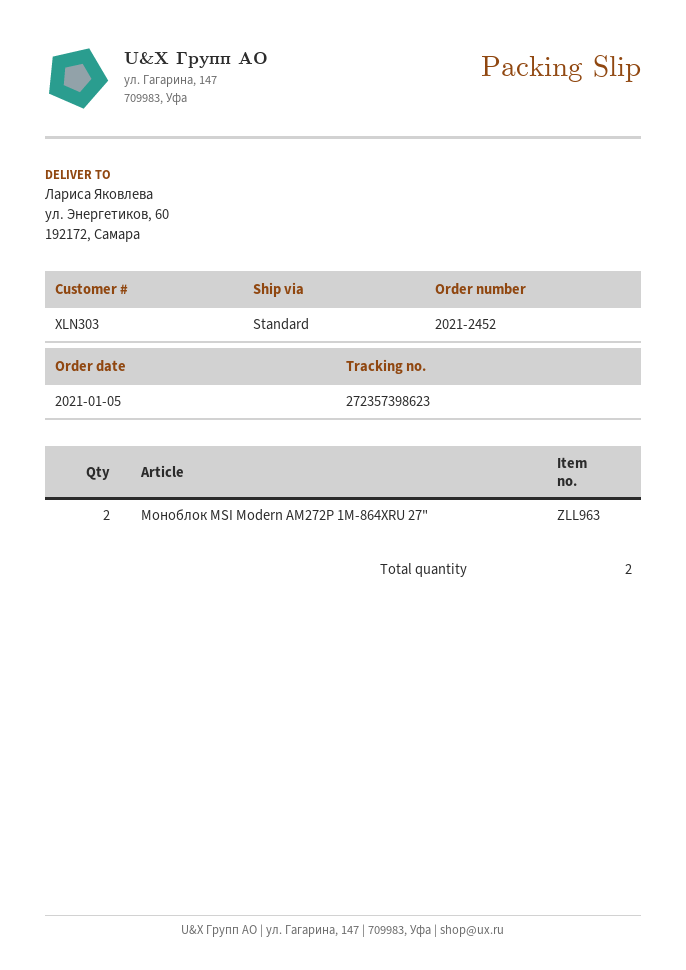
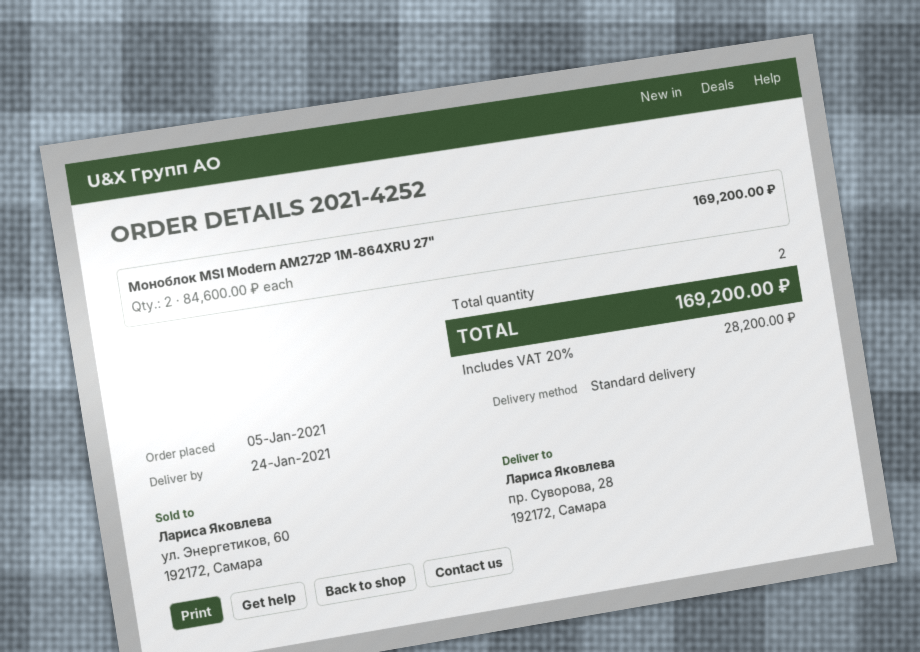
order number: 2021-2452 -> 2021-4252
ship to: ул. Энергетиков, 60, 192172, Самара -> пр. Суворова, 28, 192172, Самара

